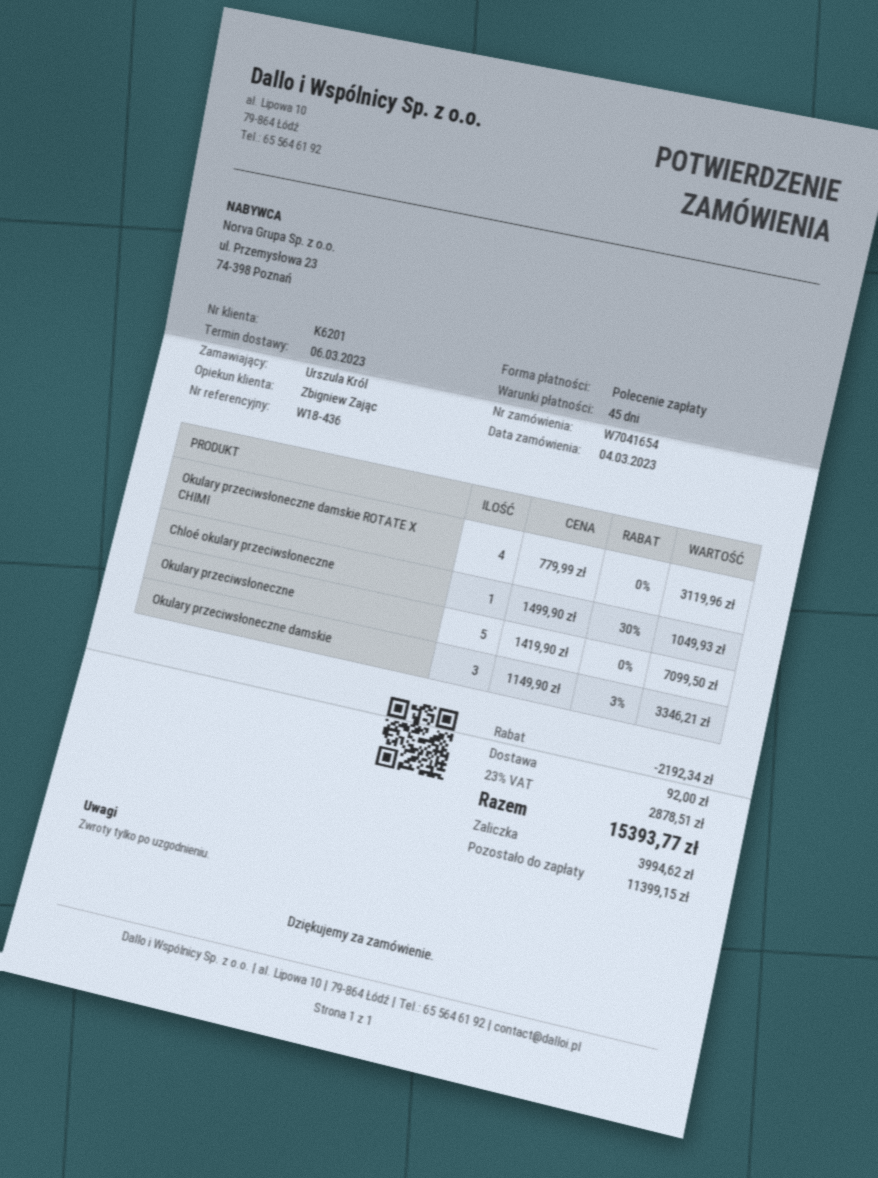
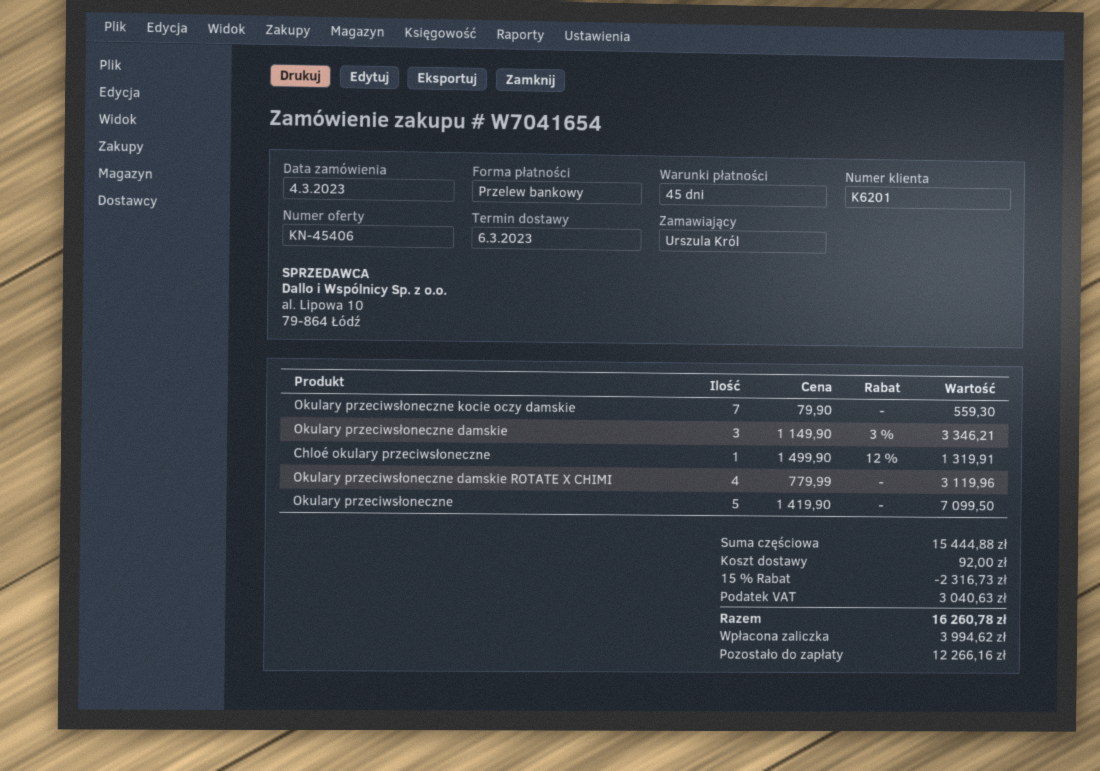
payment method: direct debit -> bank transfer
Chloé okulary przeciwsłoneczne: 1 x 1499.90 - 30% = 1049.93 -> 1 x 1499.90 - 12% = 1319.91
Okulary przeciwsłoneczne kocie oczy damskie: none -> 7 x 79.90 = 559.30
discount: 2192.34 -> 2316.73
tax: 2878.51 -> 3040.63
total: 15393.77 -> 16260.78
balance: 11399.15 -> 12266.16

